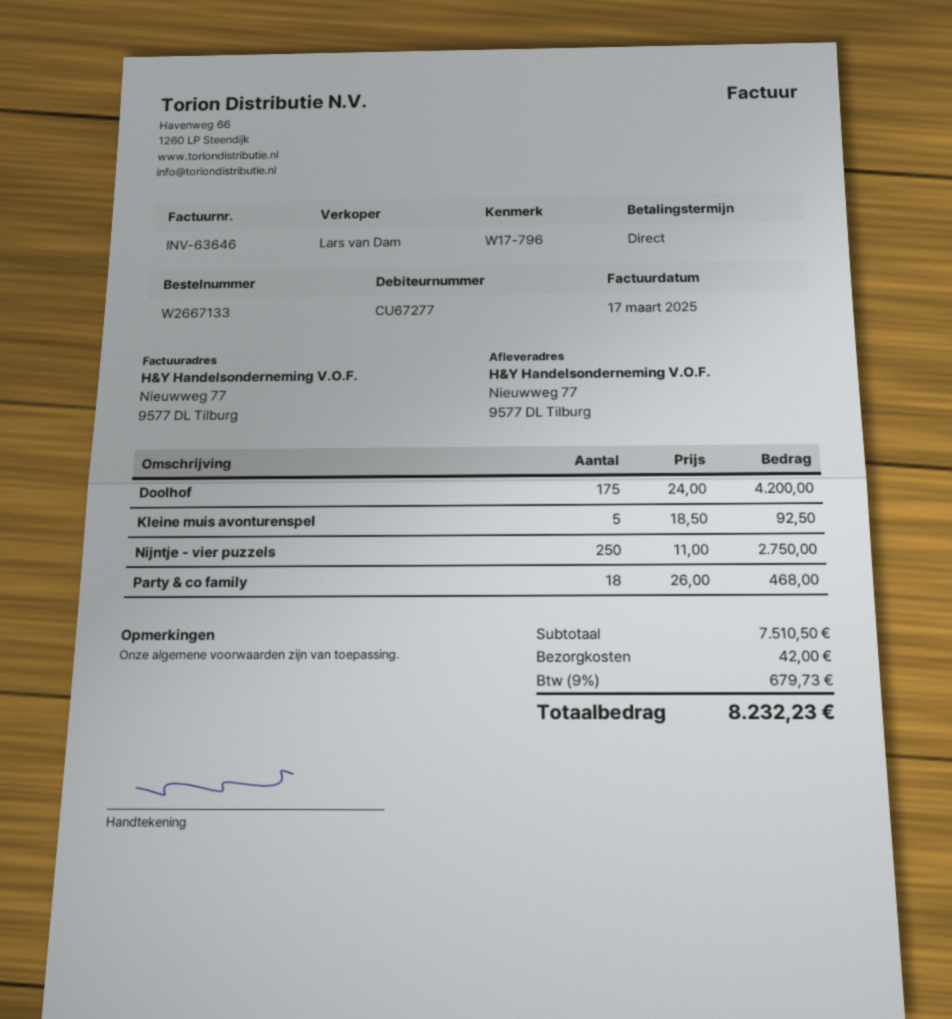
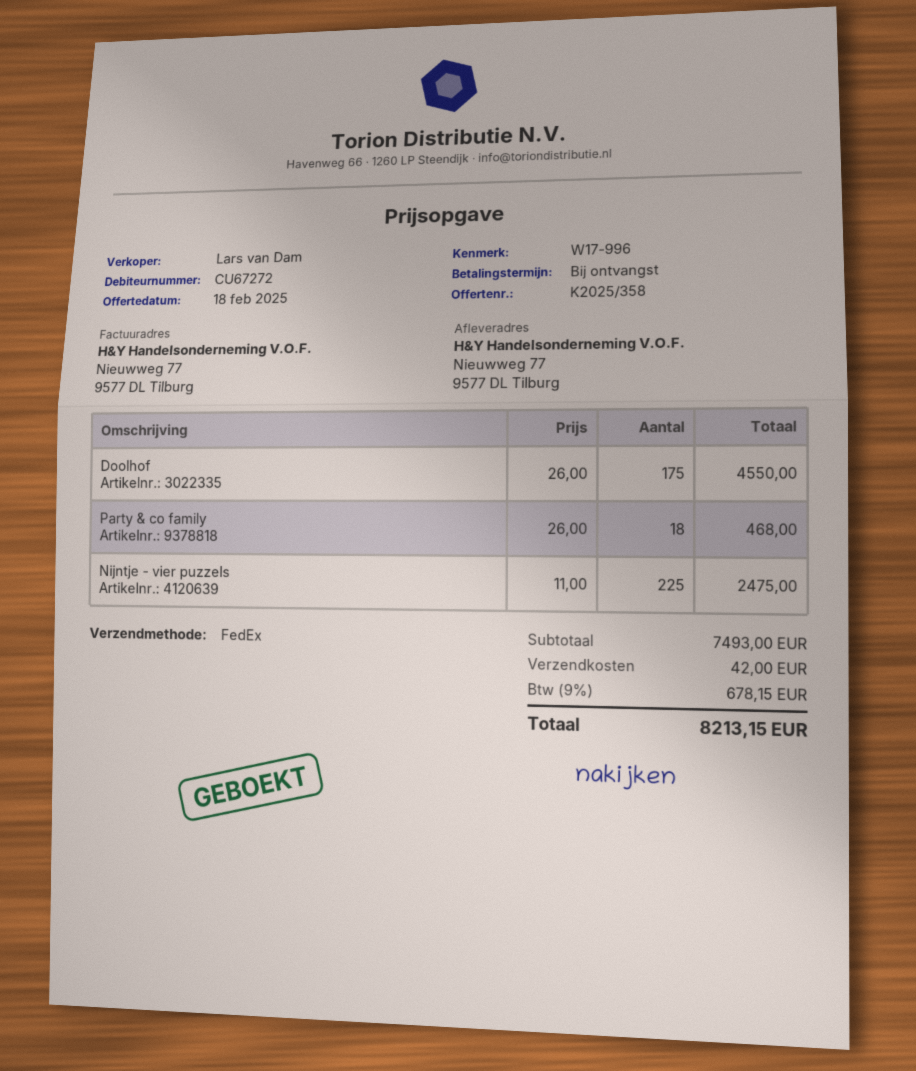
customer number: CU67277 -> CU67272
reference: W17-796 -> W17-996
Doolhof: 175 x 24.00 = 4200.00 -> 175 x 26.00 = 4550.00
Kleine muis avonturenspel: 5 x 18.50 = 92.50 -> none
Nijntje - vier puzzels: 250 x 11.00 = 2750.00 -> 225 x 11.00 = 2475.00
subtotal: 7510.50 -> 7493.00
tax: 9% = 679.73 -> 9% = 678.15
total: 8232.23 -> 8213.15

